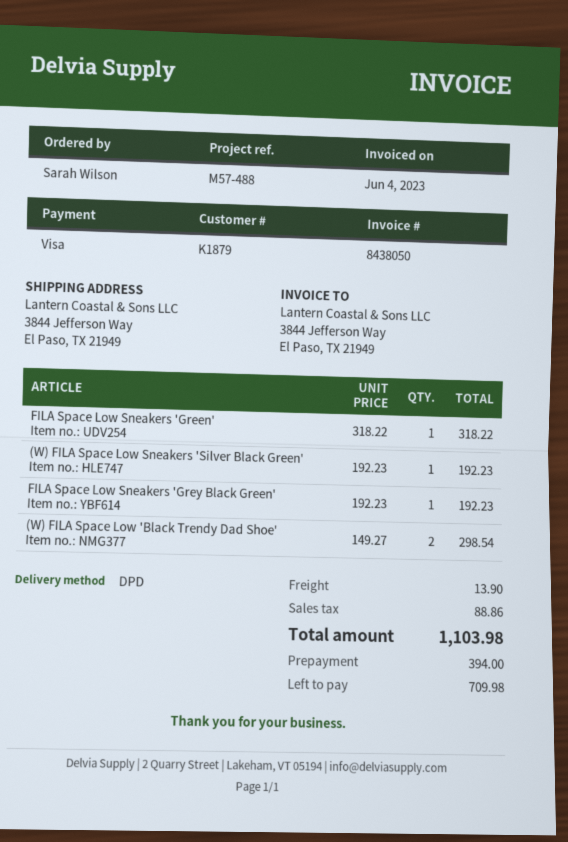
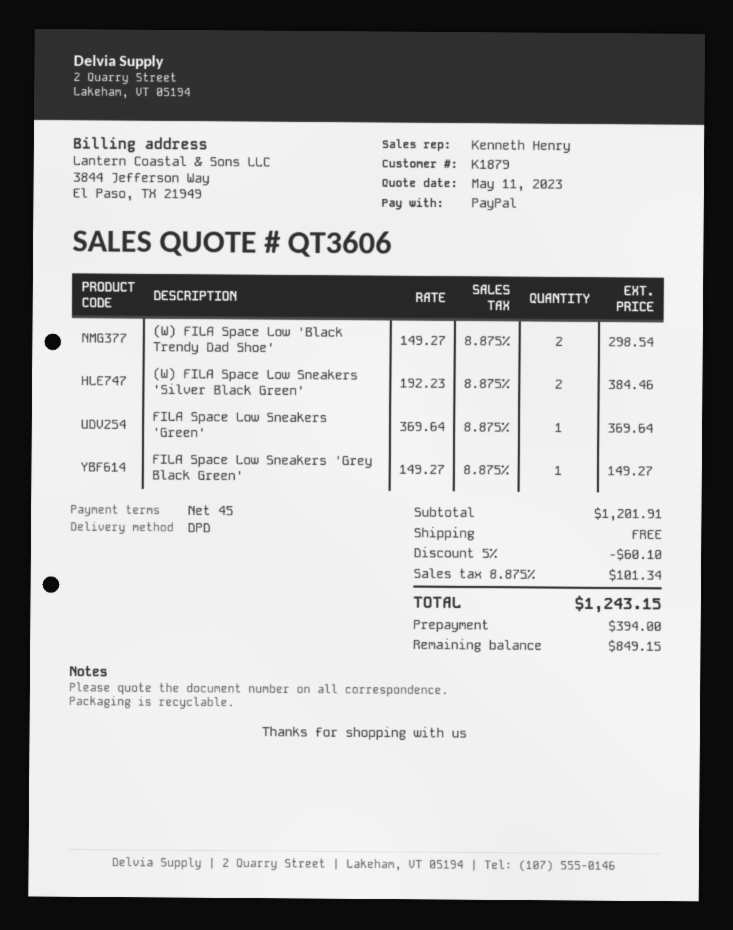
payment method: Visa -> PayPal
FILA Space Low Sneakers 'Green': 1 x 318.22 = 318.22 -> 1 x 369.64 = 369.64
(W) FILA Space Low Sneakers 'Silver Black Green': 1 x 192.23 = 192.23 -> 2 x 192.23 = 384.46
FILA Space Low Sneakers 'Grey Black Green': 1 x 192.23 = 192.23 -> 1 x 149.27 = 149.27
discount: none -> 5% = 60.10
shipping: 13.90 -> 0.00
tax: 88.86 -> 101.34
total: 1103.98 -> 1243.15
balance: 709.98 -> 849.15

